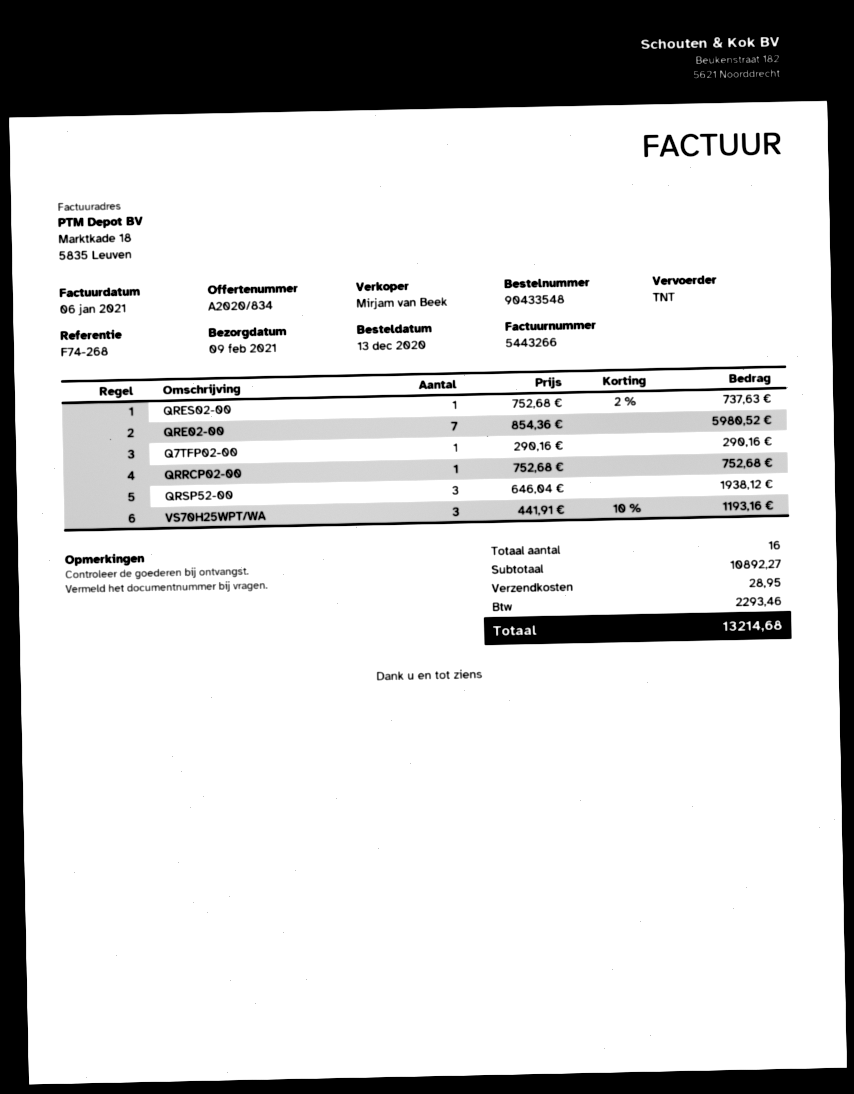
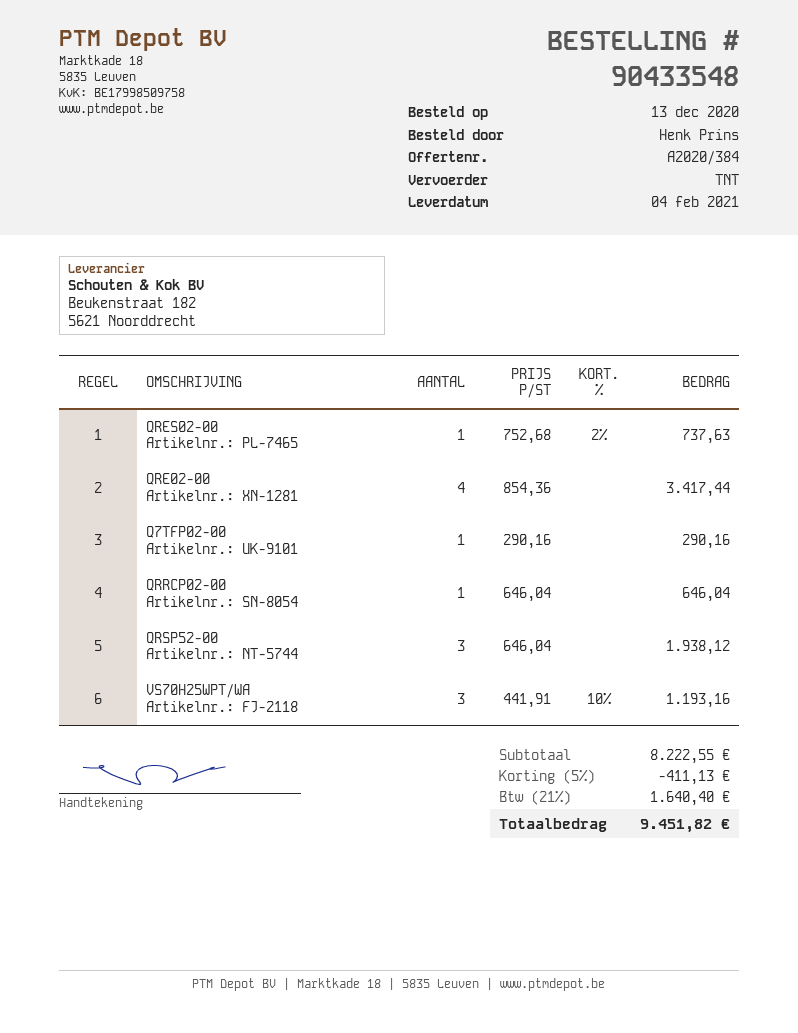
quote number: A2020/834 -> A2020/384
delivery date: 2021-02-09 -> 2021-02-04
QRE02-00: 7 x 854.36 = 5980.52 -> 4 x 854.36 = 3417.44
QRRCP02-00: 1 x 752.68 = 752.68 -> 1 x 646.04 = 646.04
subtotal: 10892.27 -> 8222.55
discount: none -> 5% = 411.13
shipping: 28.95 -> none
tax: 2293.46 -> 1640.40
total: 13214.68 -> 9451.82

